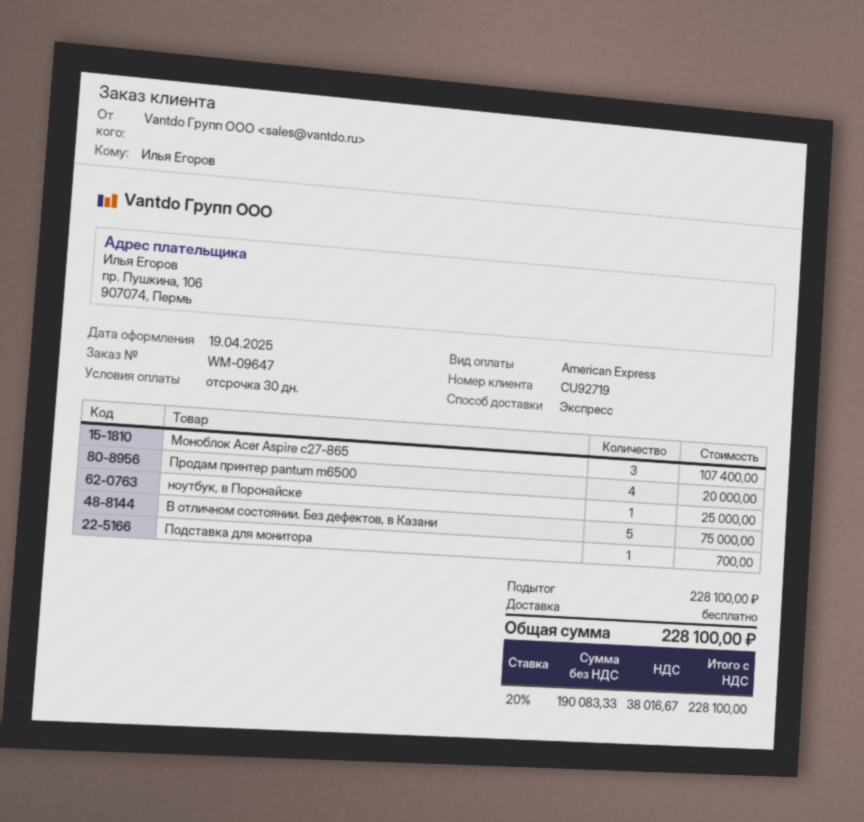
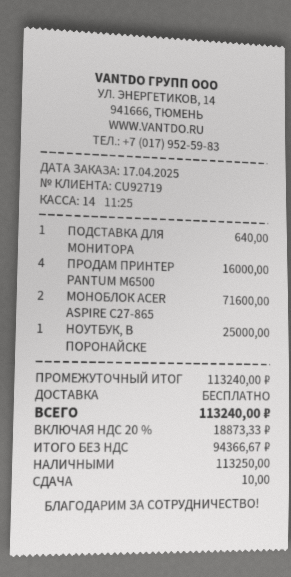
order date: 2025-04-19 -> 2025-04-17
payment method: American Express -> cash
Моноблок Acer Aspire c27-865: 3 for 107400.00 -> 2 for 71600.00
Продам принтер pantum m6500: 4 for 20000.00 -> 4 for 16000.00
В отличном состоянии. Без дефектов, в Казани: 5 for 75000.00 -> none
Подставка для монитора: 1 for 700.00 -> 1 for 640.00
subtotal: 228100.00 -> 113240.00
net: 190083.33 -> 94366.67
tax: 20% = 38016.67 -> 20% = 18873.33
total: 228100.00 -> 113240.00

